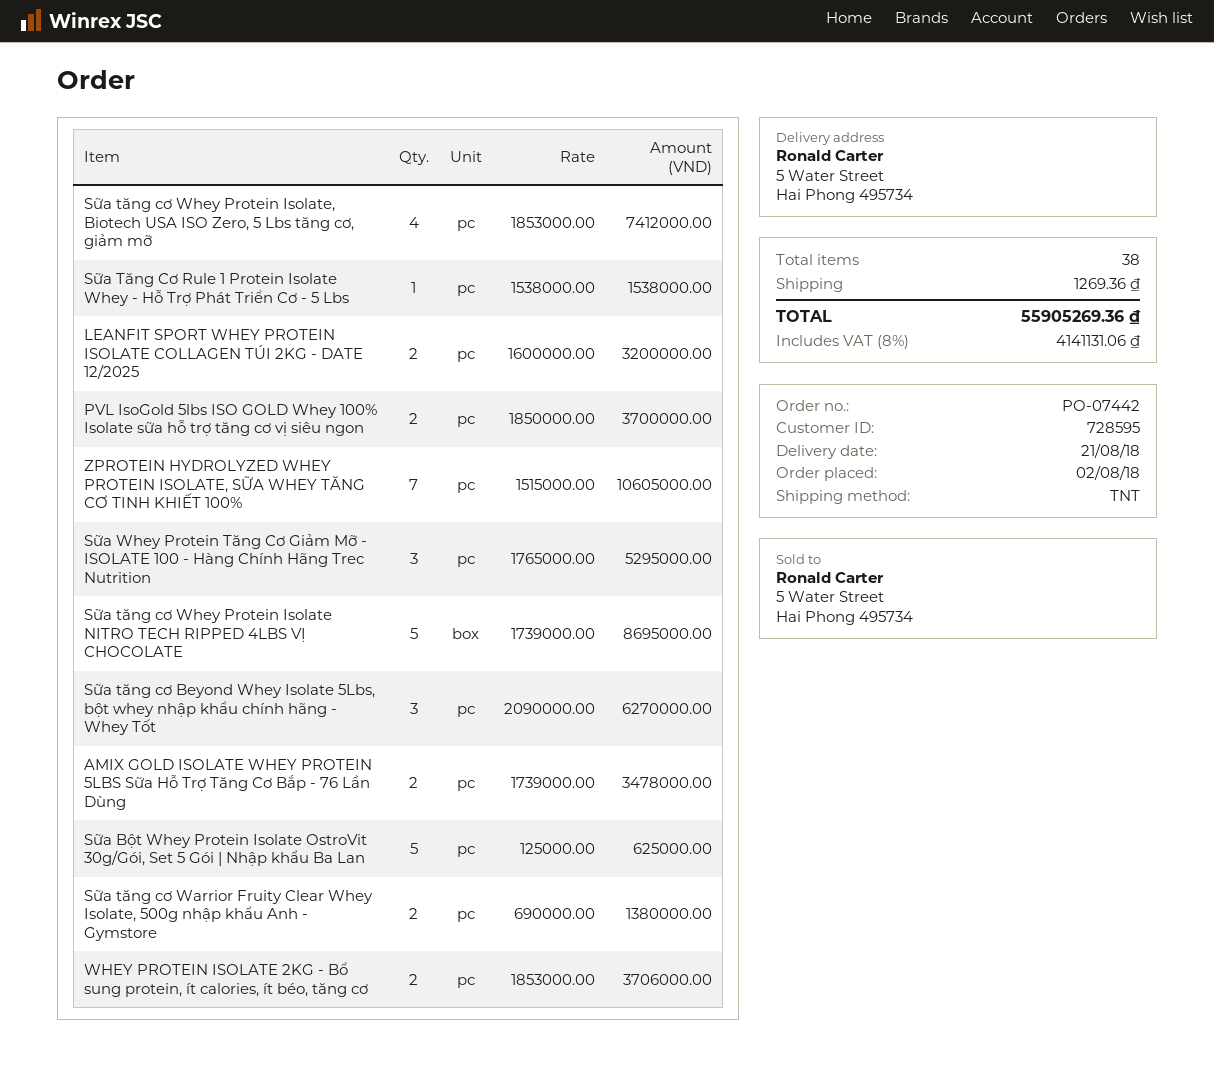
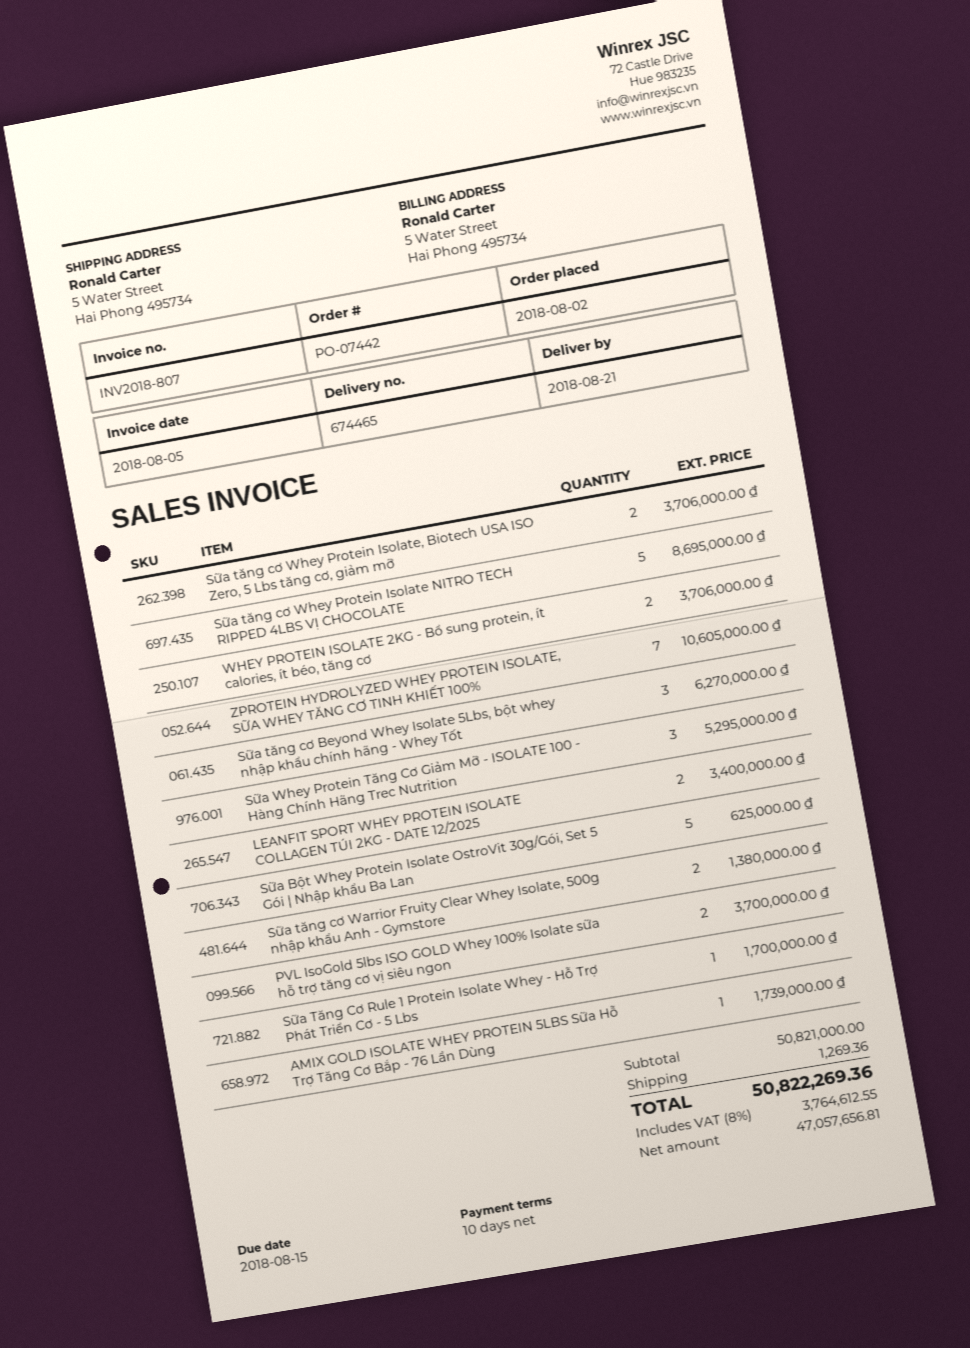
Sữa tăng cơ Whey Protein Isolate, Biotech USA ISO Zero, 5 Lbs tăng cơ, giảm mỡ: 4 for 7412000.00 -> 2 for 3706000.00
Sữa Tăng Cơ Rule 1 Protein Isolate Whey - Hỗ Trợ Phát Triển Cơ - 5 Lbs: 1 for 1538000.00 -> 1 for 1700000.00
LEANFIT SPORT WHEY PROTEIN ISOLATE COLLAGEN TÚI 2KG - DATE 12/2025: 2 for 3200000.00 -> 2 for 3400000.00
AMIX GOLD ISOLATE WHEY PROTEIN 5LBS Sữa Hỗ Trợ Tăng Cơ Bắp - 76 Lần Dùng: 2 for 3478000.00 -> 1 for 1739000.00
tax: 8% = 4141131.06 -> 8% = 3764612.55
total: 55905269.36 -> 50822269.36

